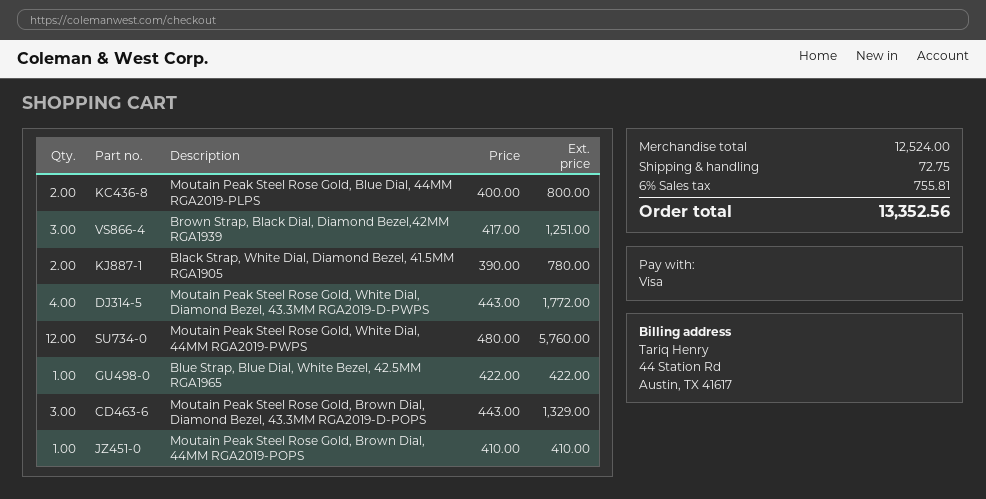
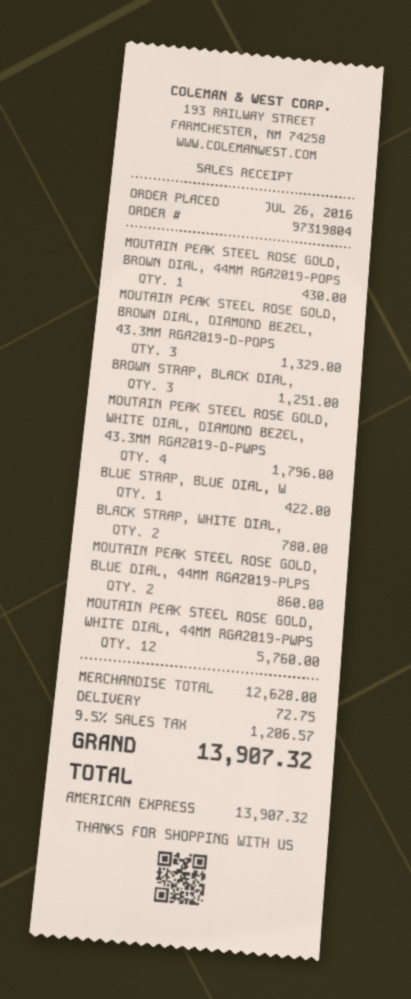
payment method: Visa -> American Express
Moutain Peak Steel Rose Gold, Blue Dial, 44MM RGA2019-PLPS: 2 for 800.00 -> 2 for 860.00
Moutain Peak Steel Rose Gold, White Dial, Diamond Bezel, 43.3MM RGA2019-D-PWPS: 4 for 1772.00 -> 4 for 1796.00
Moutain Peak Steel Rose Gold, Brown Dial, 44MM RGA2019-POPS: 1 for 410.00 -> 1 for 430.00
subtotal: 12524.00 -> 12628.00
tax: 6% = 755.81 -> 9.5% = 1206.57
total: 13352.56 -> 13907.32

